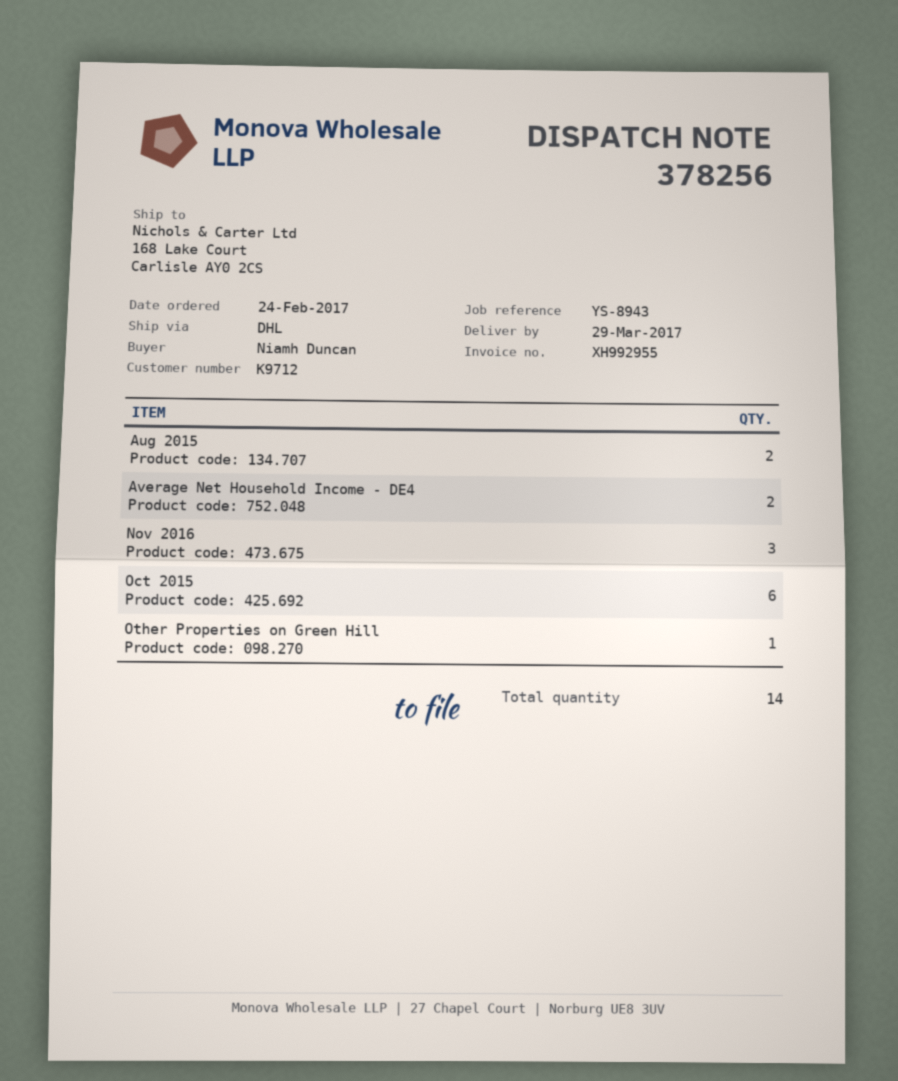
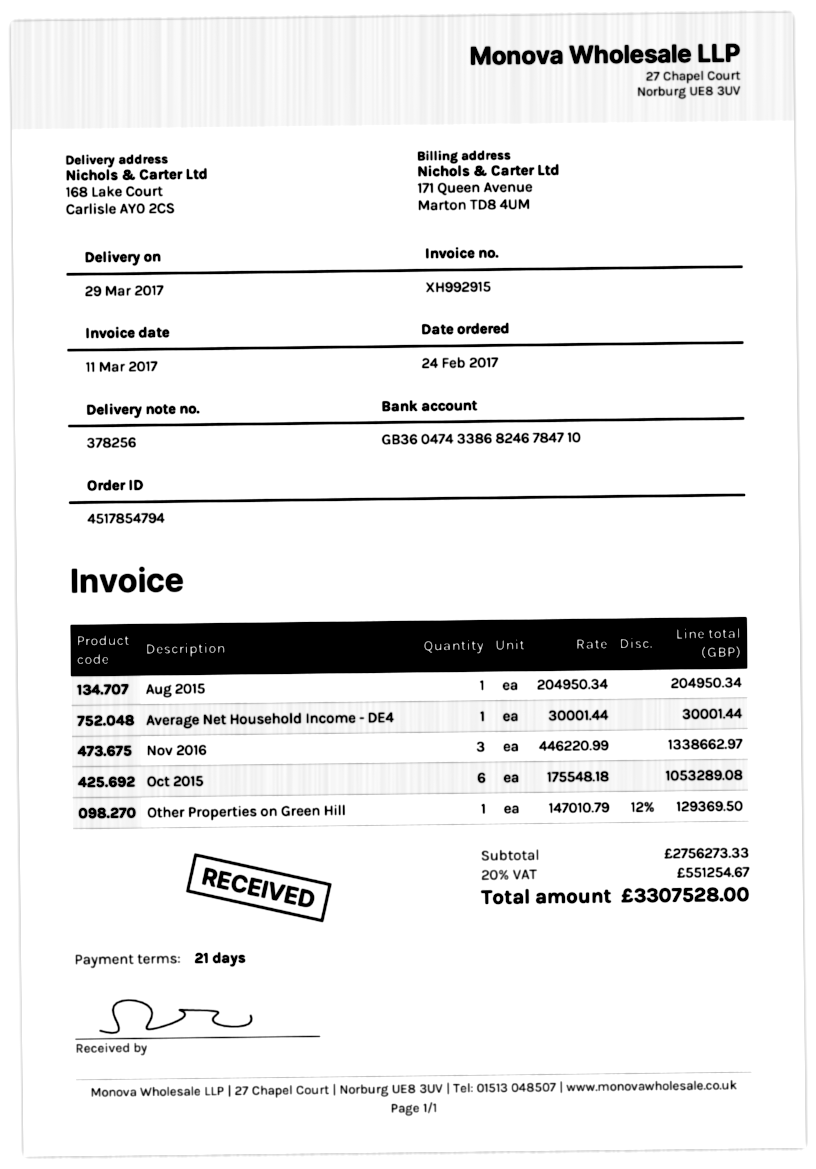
invoice number: XH992955 -> XH992915
Aug 2015: 2 -> 1
Average Net Household Income - DE4: 2 -> 1

